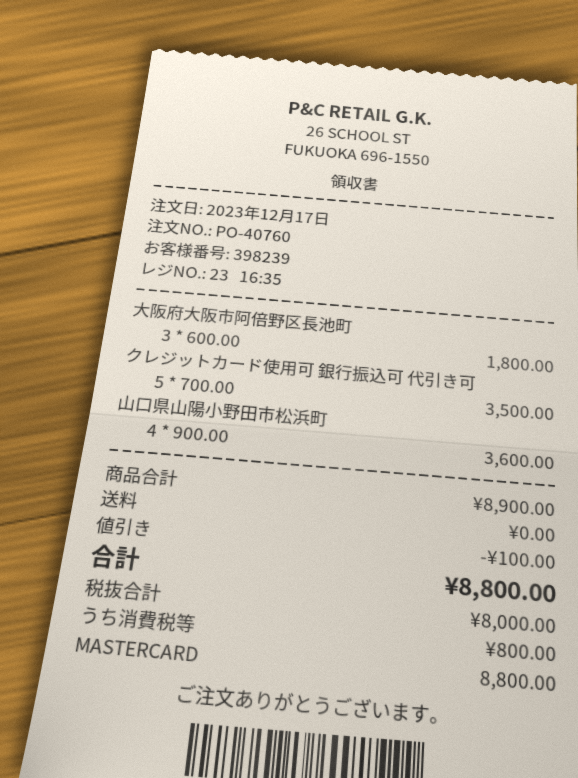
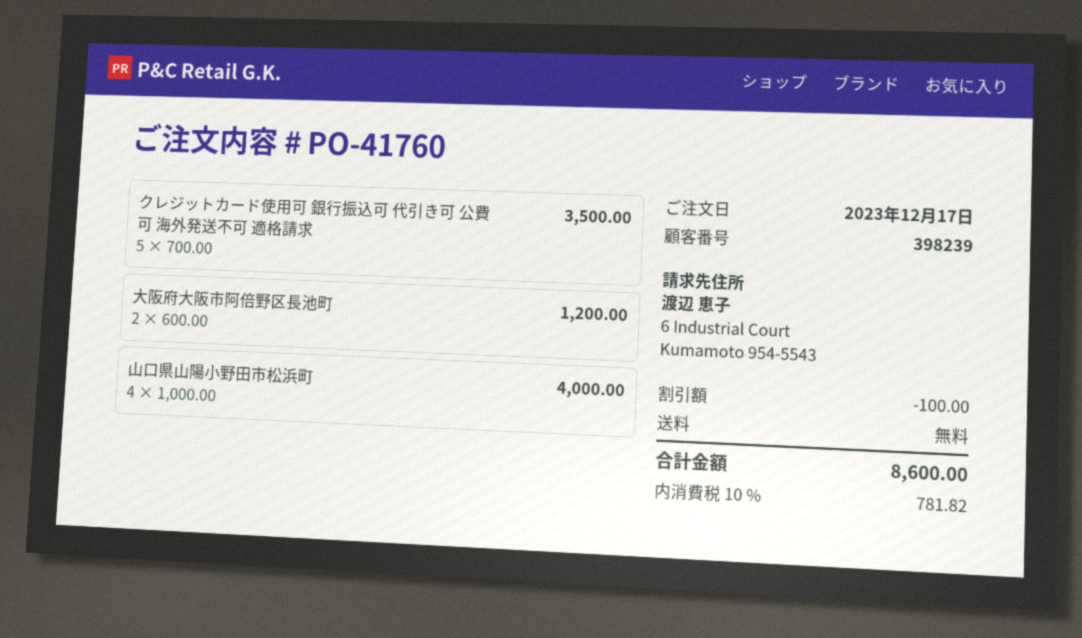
order number: PO-40760 -> PO-41760
大阪府大阪市阿倍野区長池町: 3 x 600.00 = 1800.00 -> 2 x 600.00 = 1200.00
山口県山陽小野田市松浜町: 4 x 900.00 = 3600.00 -> 4 x 1000.00 = 4000.00
tax: 800.00 -> 781.82
total: 8800.00 -> 8600.00

